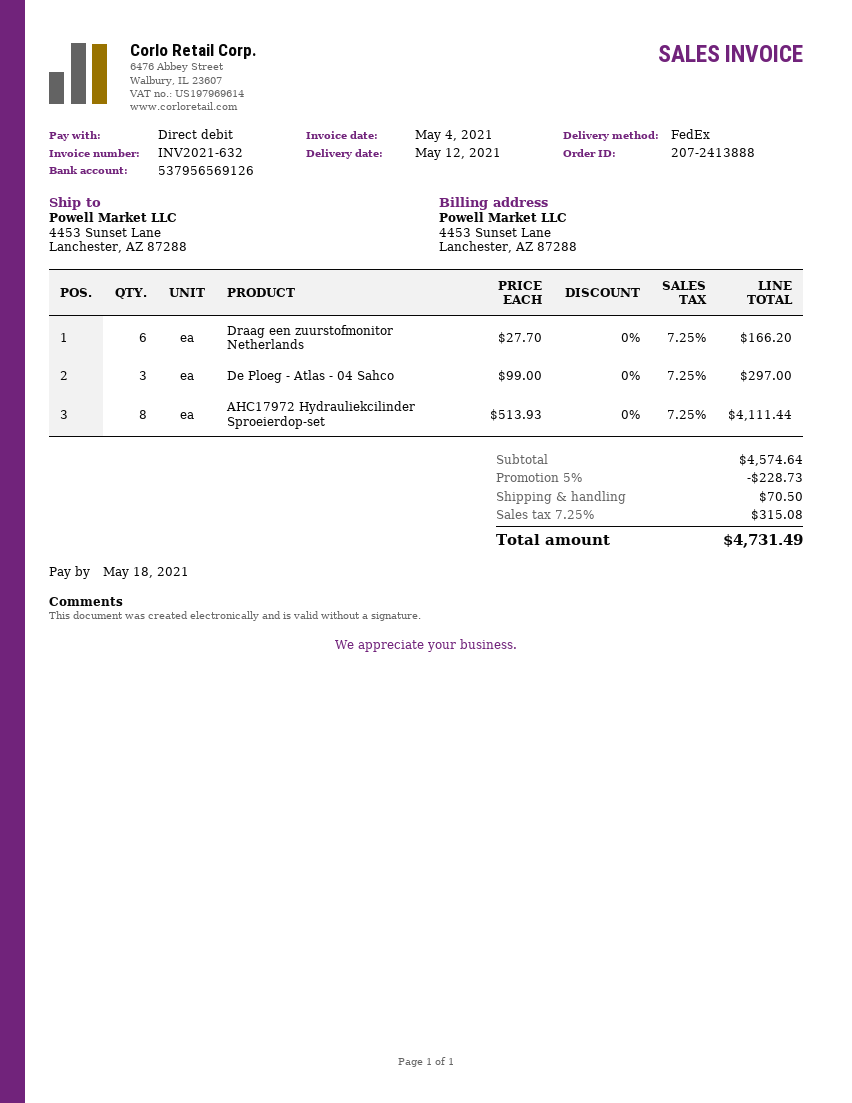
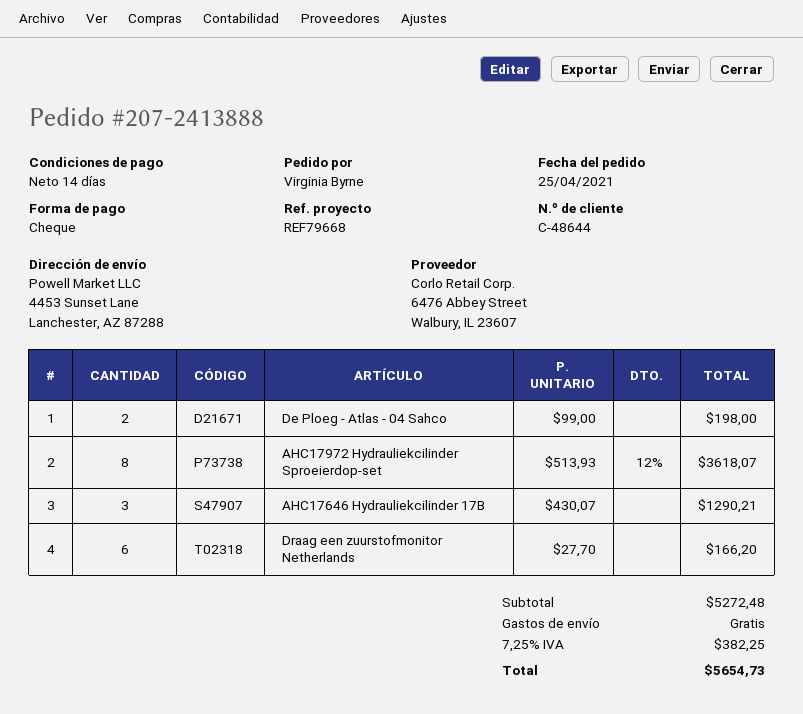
payment method: direct debit -> cheque
De Ploeg - Atlas - 04 Sahco: 3 x 99.00 = 297.00 -> 2 x 99.00 = 198.00
AHC17972 Hydrauliekcilinder Sproeierdop-set: 8 x 513.93 = 4111.44 -> 8 x 513.93 - 12% = 3618.07
AHC17646 Hydrauliekcilinder 17B: none -> 3 x 430.07 = 1290.21
subtotal: 4574.64 -> 5272.48
discount: 5% = 228.73 -> none
shipping: 70.50 -> 0.00
tax: 7.25% = 315.08 -> 7.25% = 382.25
total: 4731.49 -> 5654.73

